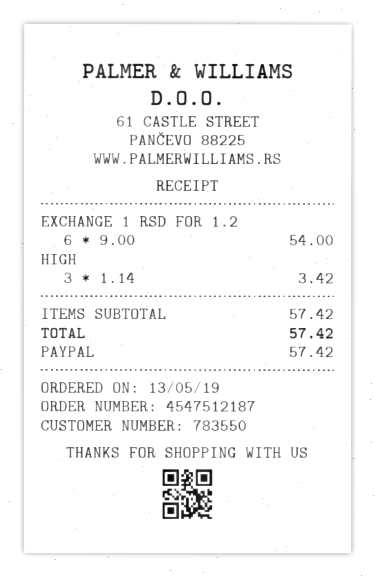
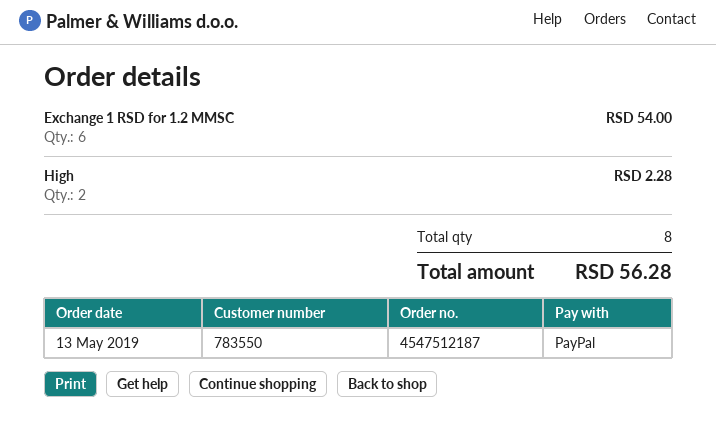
HIGH: 3 for 3.42 -> 2 for 2.28
total: 57.42 -> 56.28

